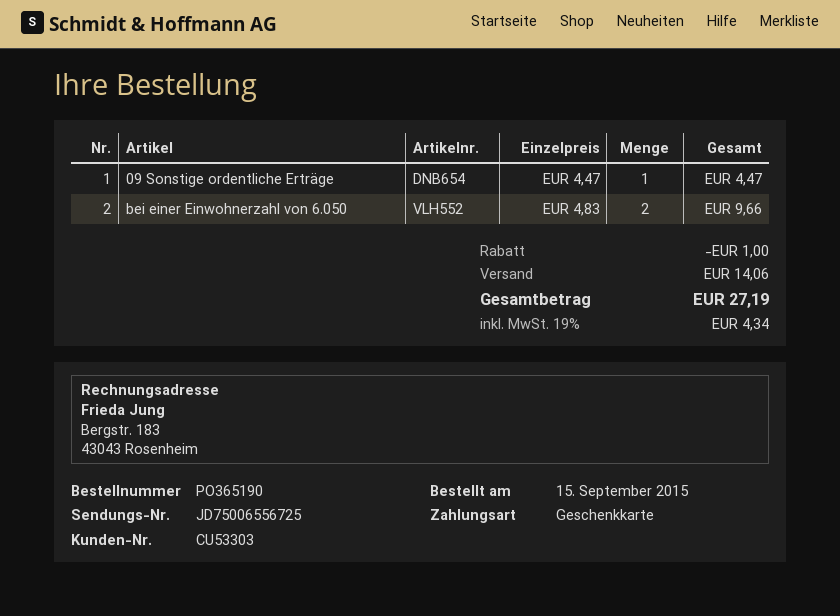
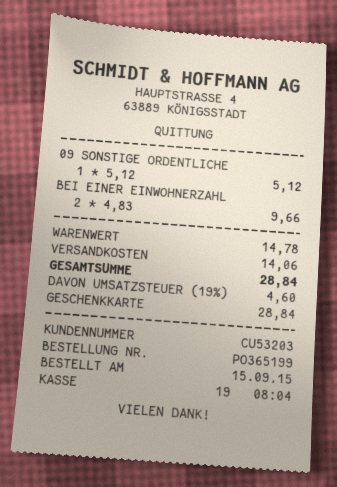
order number: PO365190 -> PO365199
customer number: CU53303 -> CU53203
09 Sonstige ordentliche Erträge: 1 x 4.47 = 4.47 -> 1 x 5.12 = 5.12
discount: 1.00 -> none
tax: 19% = 4.34 -> 19% = 4.60
total: 27.19 -> 28.84

